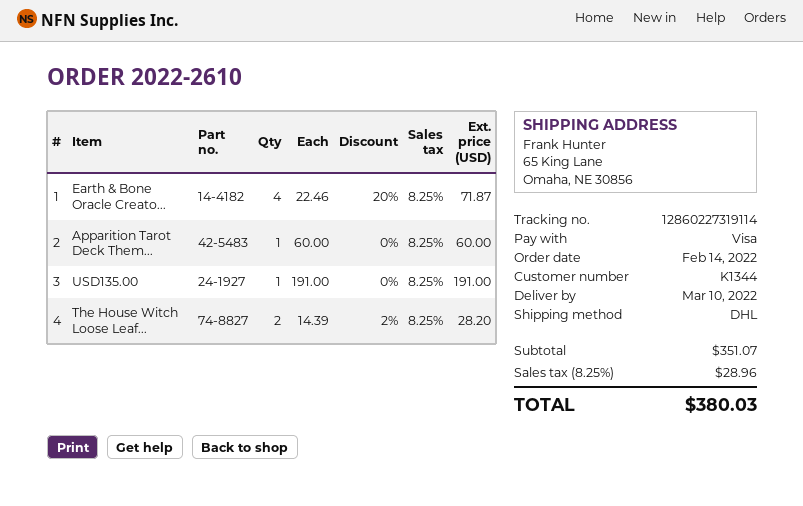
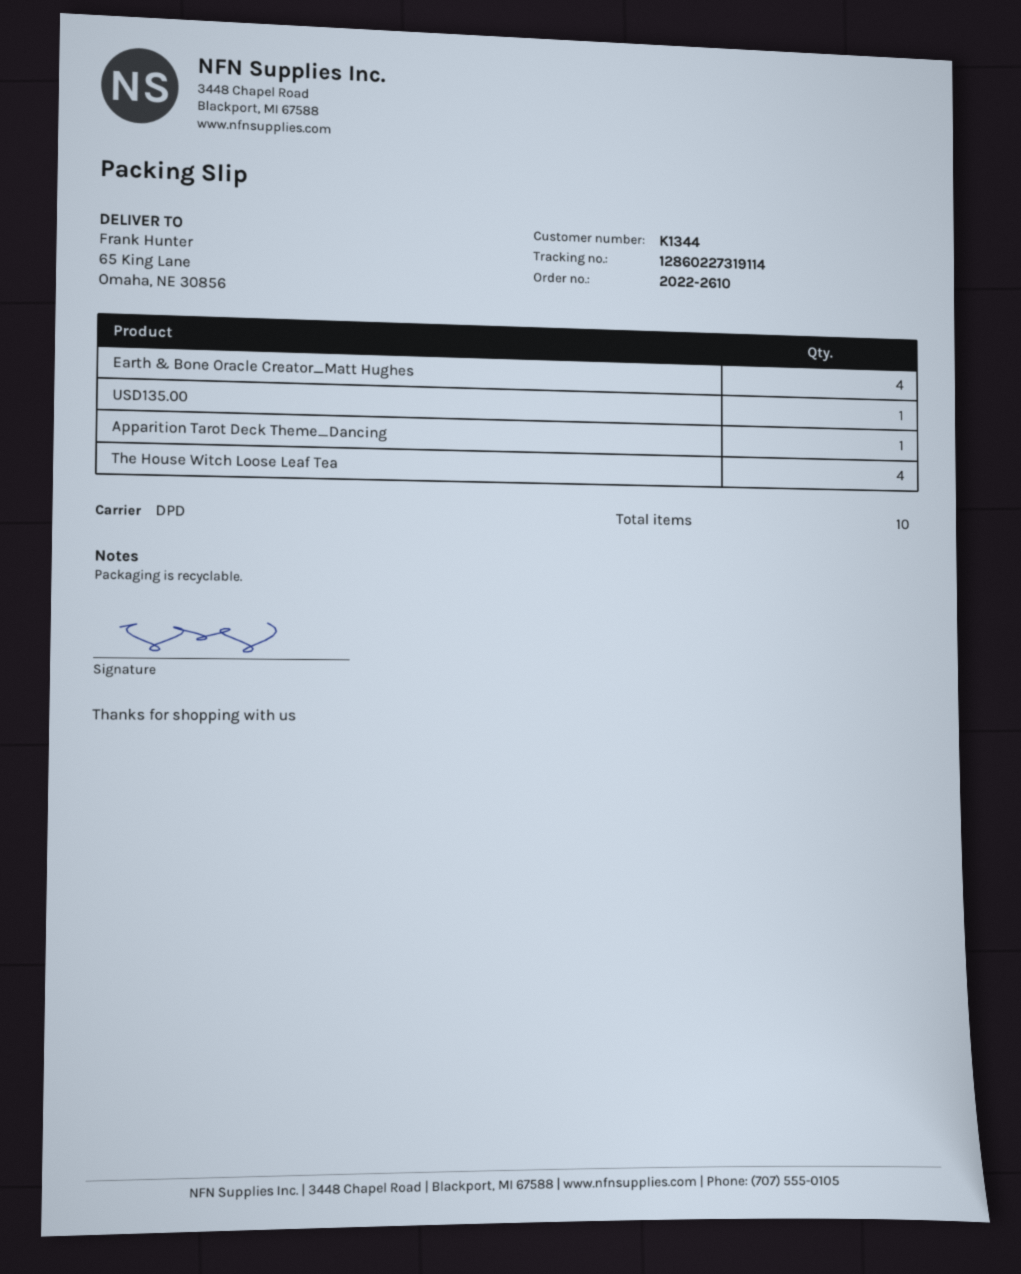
shipping method: DHL -> DPD
The House Witch Loose Leaf...: 2 -> 4

